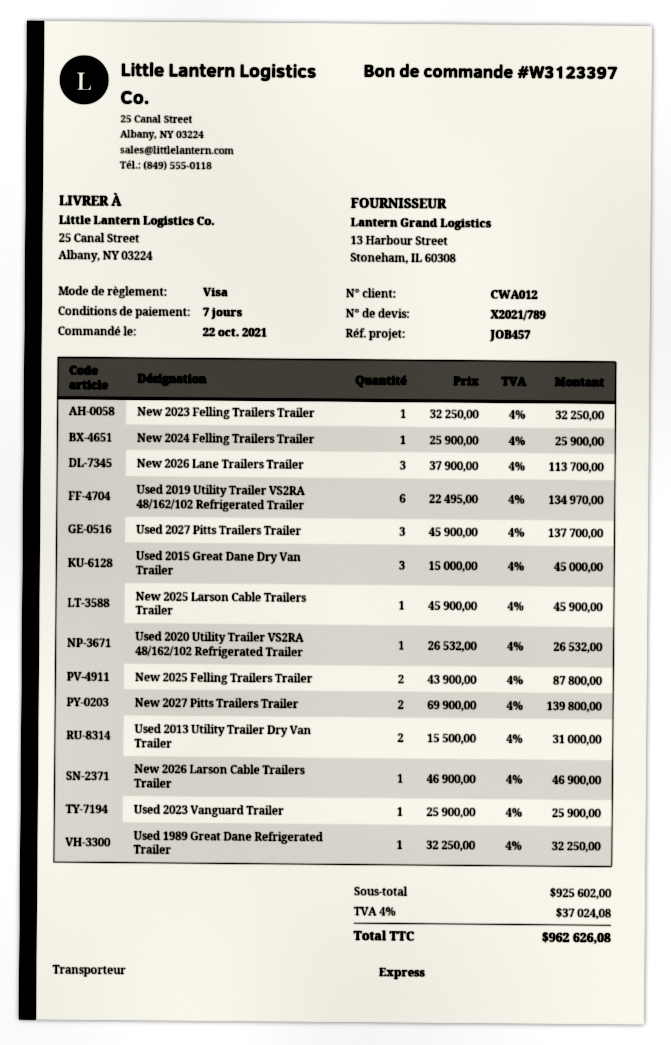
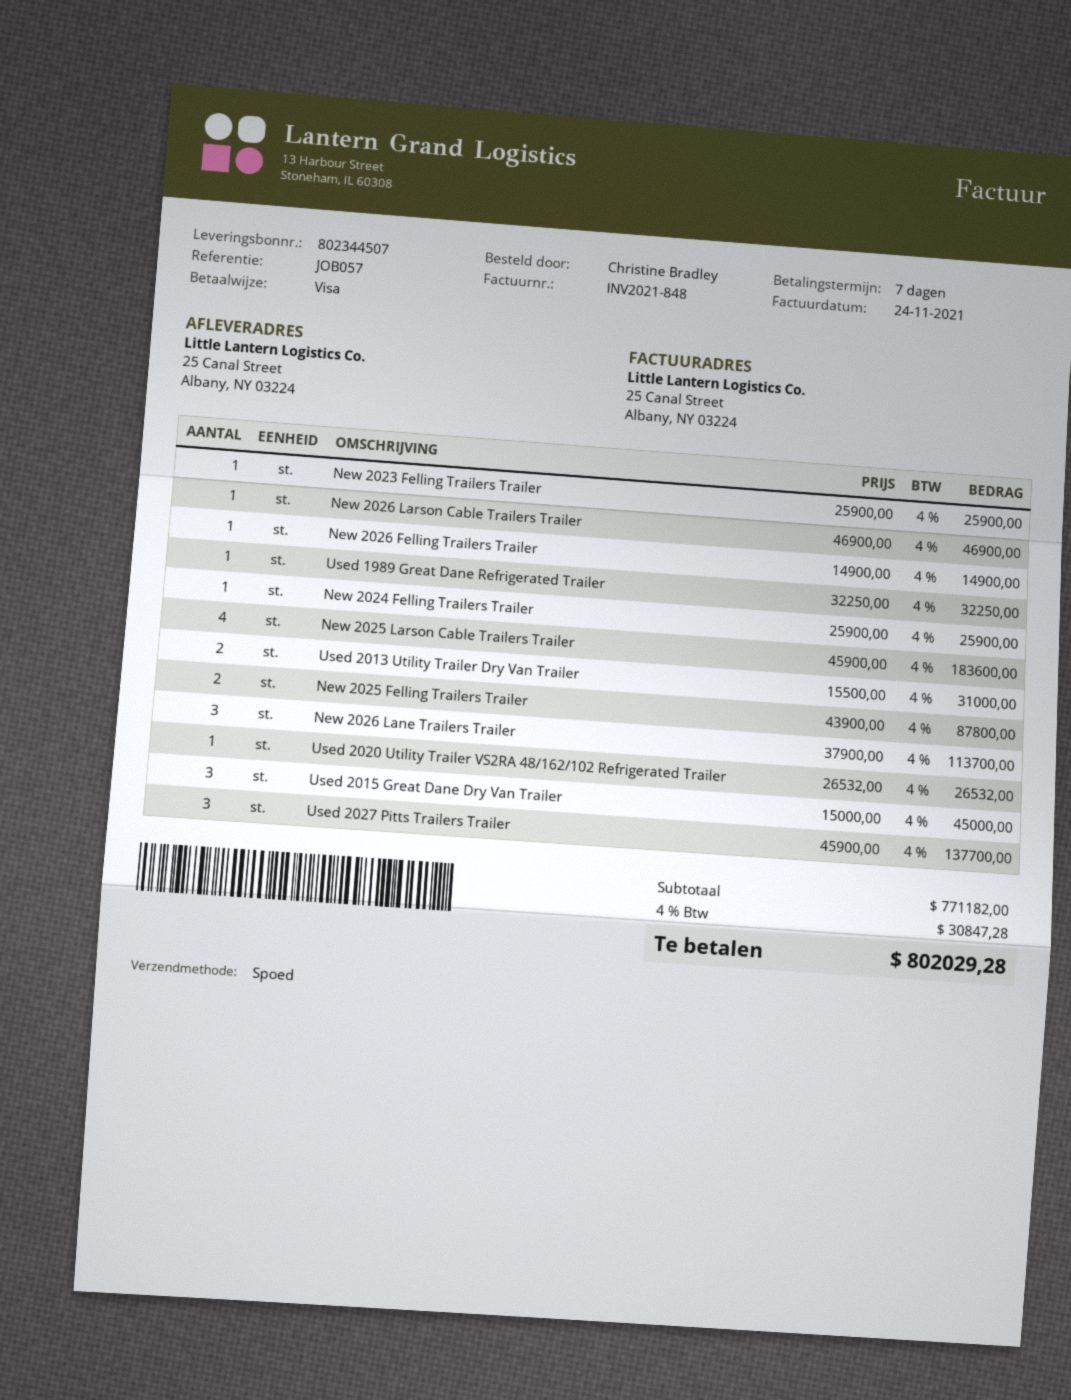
reference: JOB457 -> JOB057
New 2023 Felling Trailers Trailer: 1 x 32250.00 = 32250.00 -> 1 x 25900.00 = 25900.00
Used 2019 Utility Trailer VS2RA 48/162/102 Refrigerated Trailer: 6 x 22495.00 = 134970.00 -> none
New 2025 Larson Cable Trailers Trailer: 1 x 45900.00 = 45900.00 -> 4 x 45900.00 = 183600.00
New 2027 Pitts Trailers Trailer: 2 x 69900.00 = 139800.00 -> none
Used 2023 Vanguard Trailer: 1 x 25900.00 = 25900.00 -> none
New 2026 Felling Trailers Trailer: none -> 1 x 14900.00 = 14900.00
subtotal: 925602.00 -> 771182.00
tax: 4% = 37024.08 -> 4% = 30847.28
total: 962626.08 -> 802029.28

